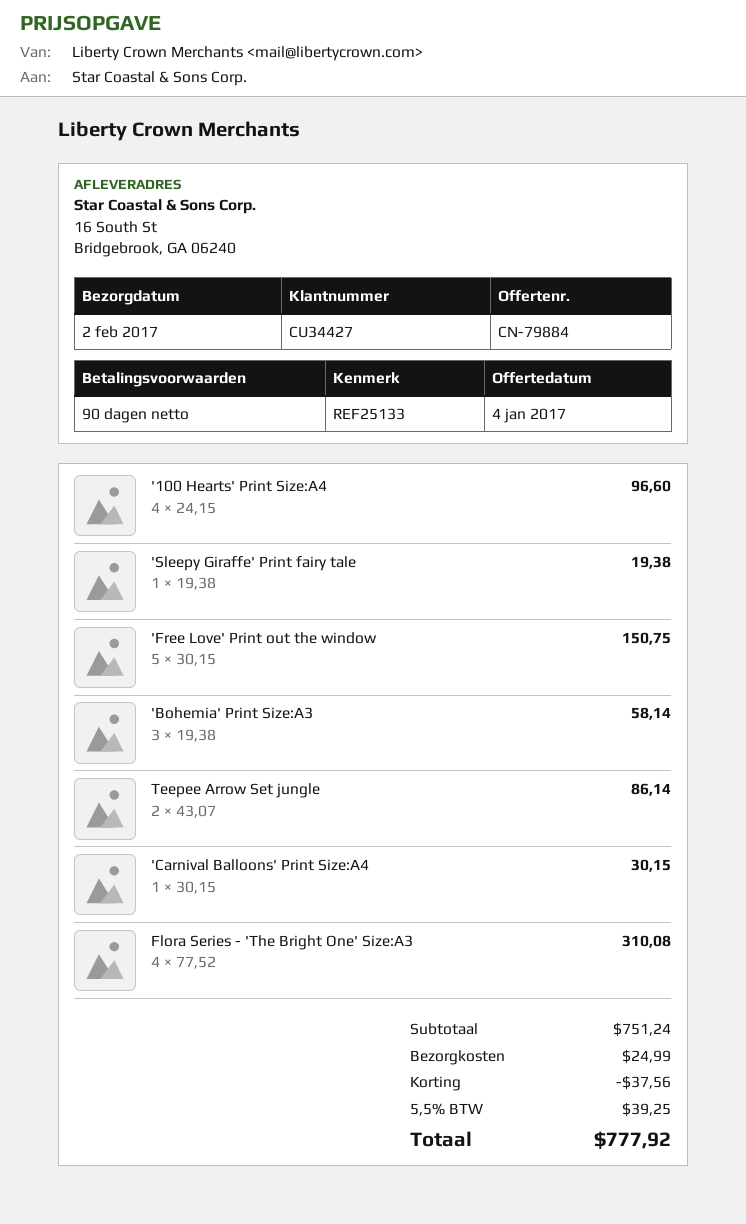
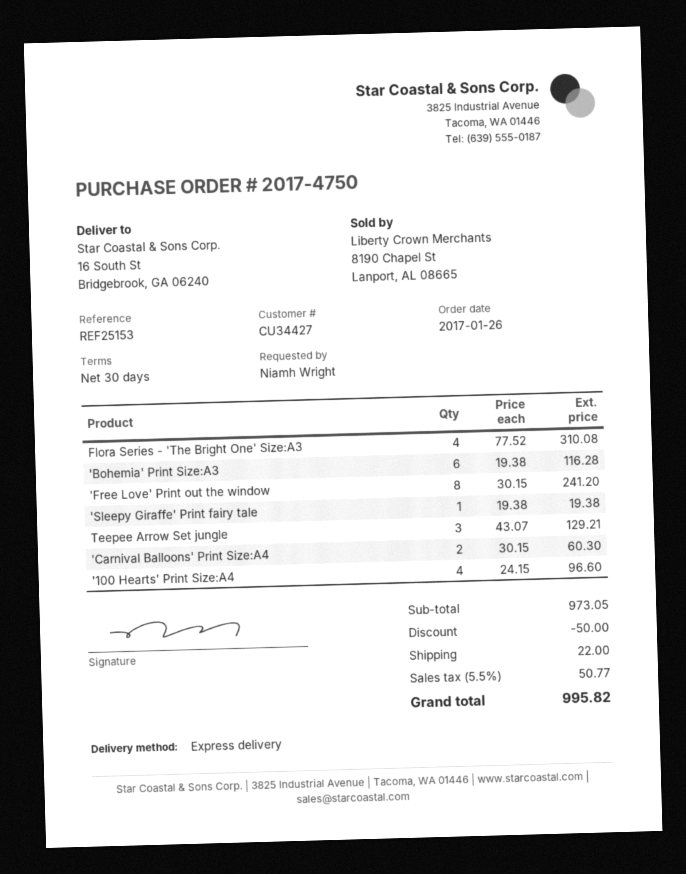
payment terms: 90 days -> 30 days
reference: REF25133 -> REF25153
'Free Love' Print out the window: 5 x 30.15 = 150.75 -> 8 x 30.15 = 241.20
'Bohemia' Print Size:A3: 3 x 19.38 = 58.14 -> 6 x 19.38 = 116.28
Teepee Arrow Set jungle: 2 x 43.07 = 86.14 -> 3 x 43.07 = 129.21
'Carnival Balloons' Print Size:A4: 1 x 30.15 = 30.15 -> 2 x 30.15 = 60.30
subtotal: 751.24 -> 973.05
discount: 37.56 -> 50.00
shipping: 24.99 -> 22.00
tax: 5.5% = 39.25 -> 5.5% = 50.77
total: 777.92 -> 995.82

